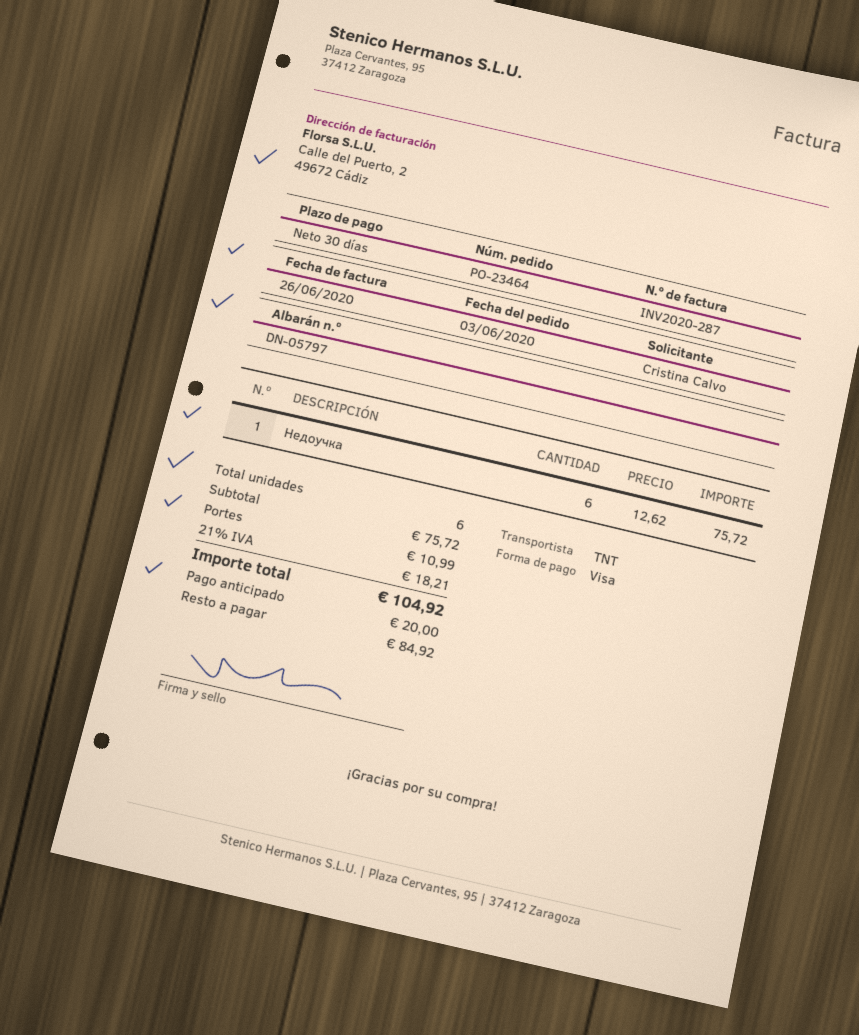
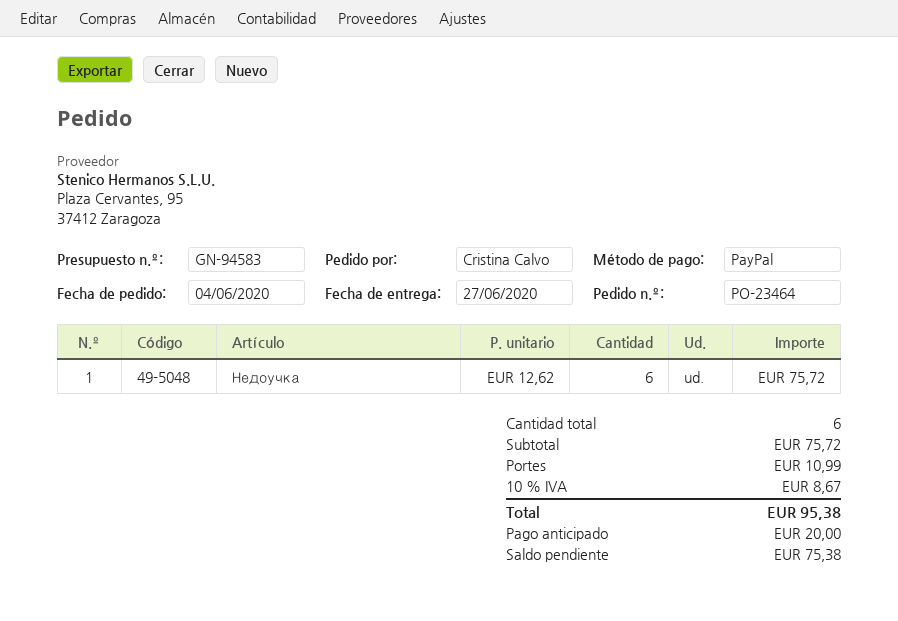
order date: 2020-06-03 -> 2020-06-04
payment method: Visa -> PayPal
tax: 21% = 18.21 -> 10% = 8.67
total: 104.92 -> 95.38
balance: 84.92 -> 75.38

